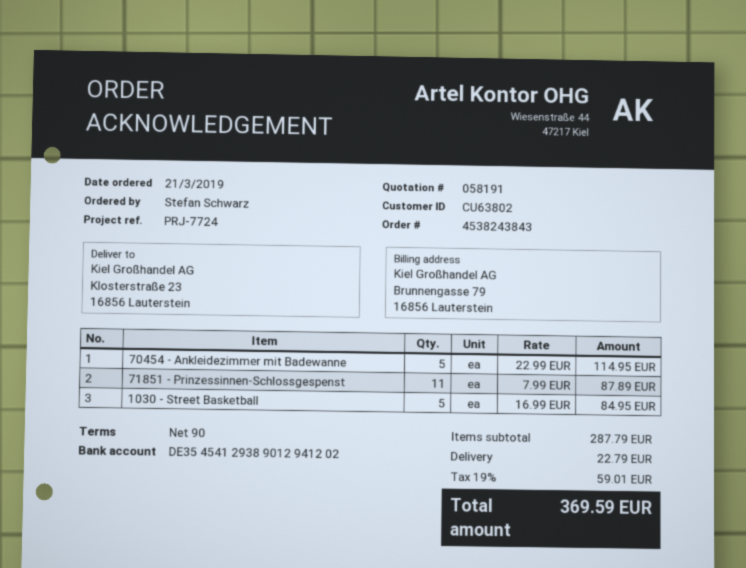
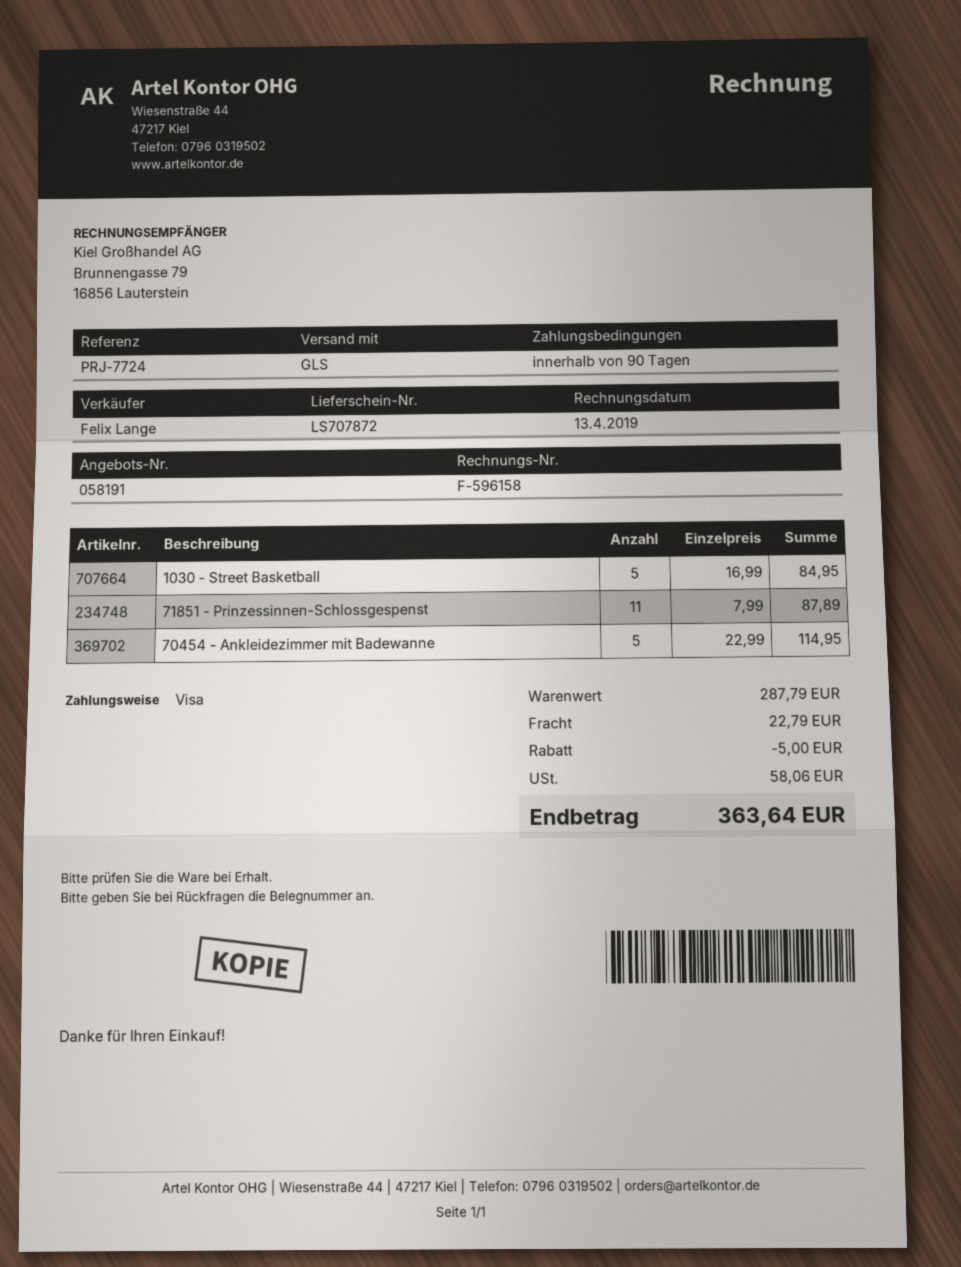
discount: none -> 5.00
tax: 59.01 -> 58.06
total: 369.59 -> 363.64

